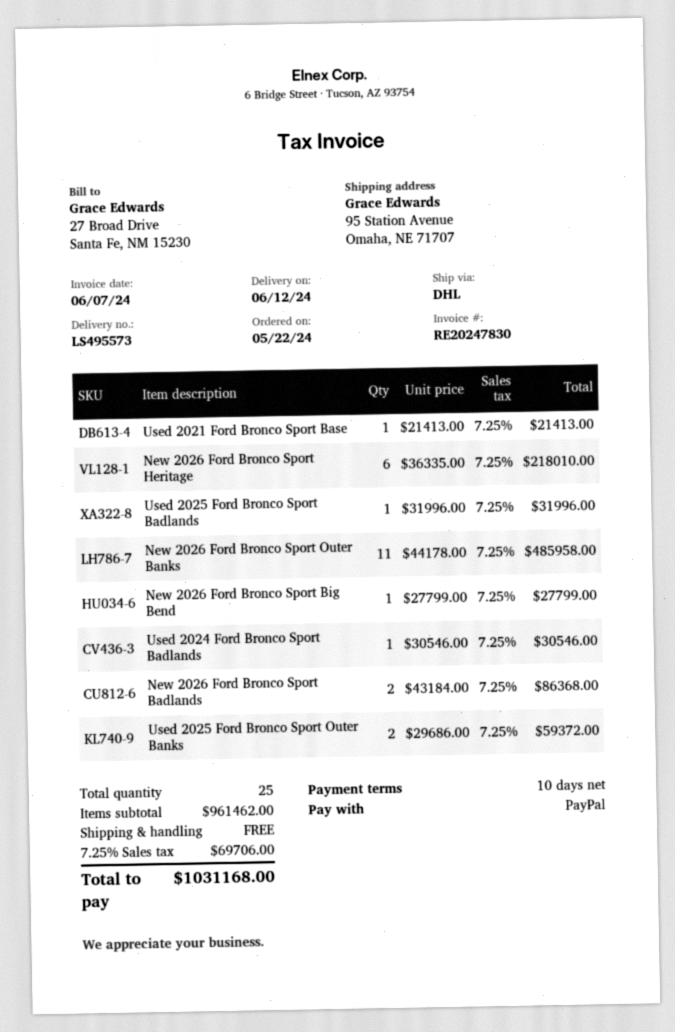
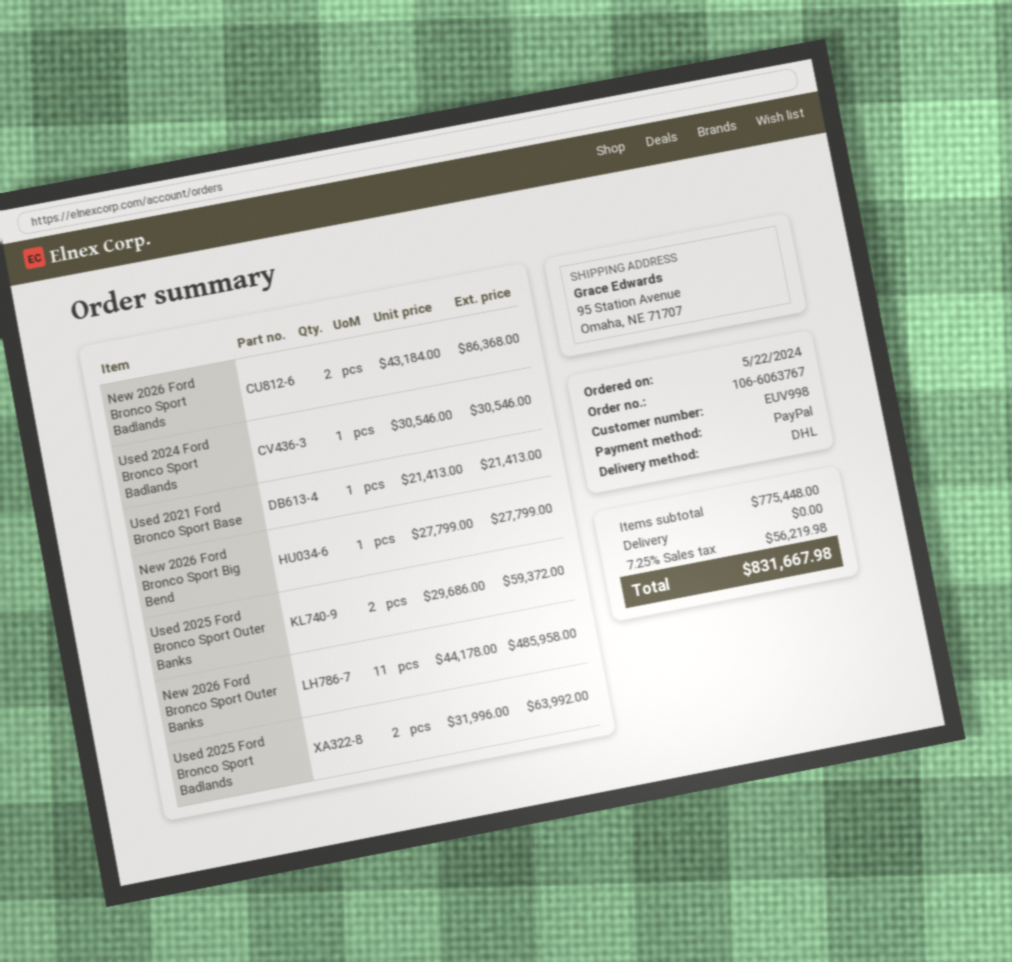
New 2026 Ford Bronco Sport Heritage: 6 x 36335.00 = 218010.00 -> none
Used 2025 Ford Bronco Sport Badlands: 1 x 31996.00 = 31996.00 -> 2 x 31996.00 = 63992.00
subtotal: 961462.00 -> 775448.00
tax: 7.25% = 69706.00 -> 7.25% = 56219.98
total: 1031168.00 -> 831667.98

